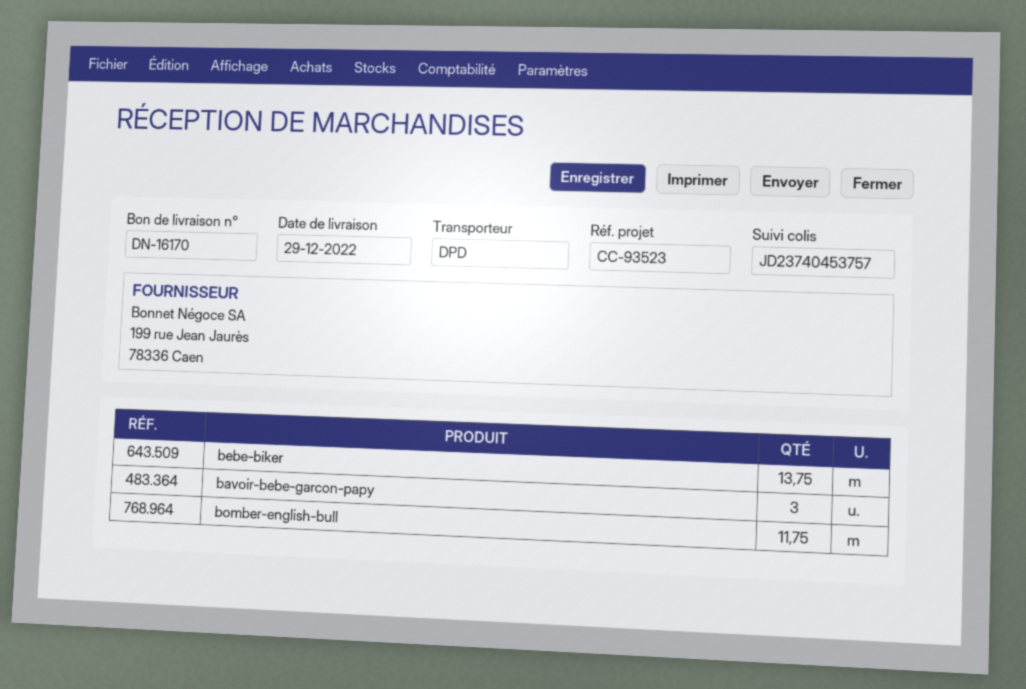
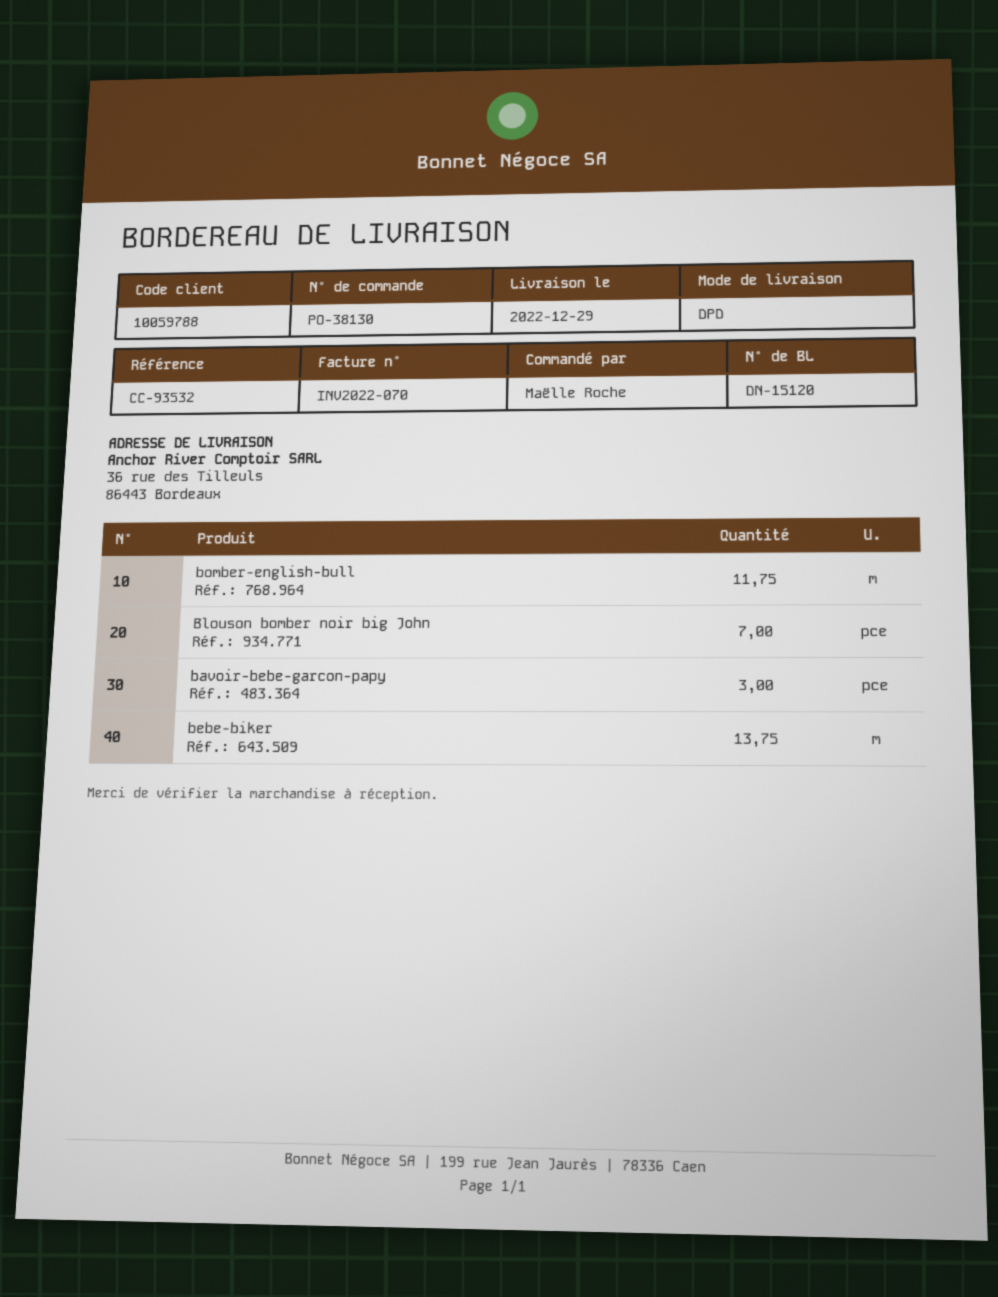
delivery note number: DN-16170 -> DN-15120
reference: CC-93523 -> CC-93532
Blouson bomber noir big John: none -> 7

